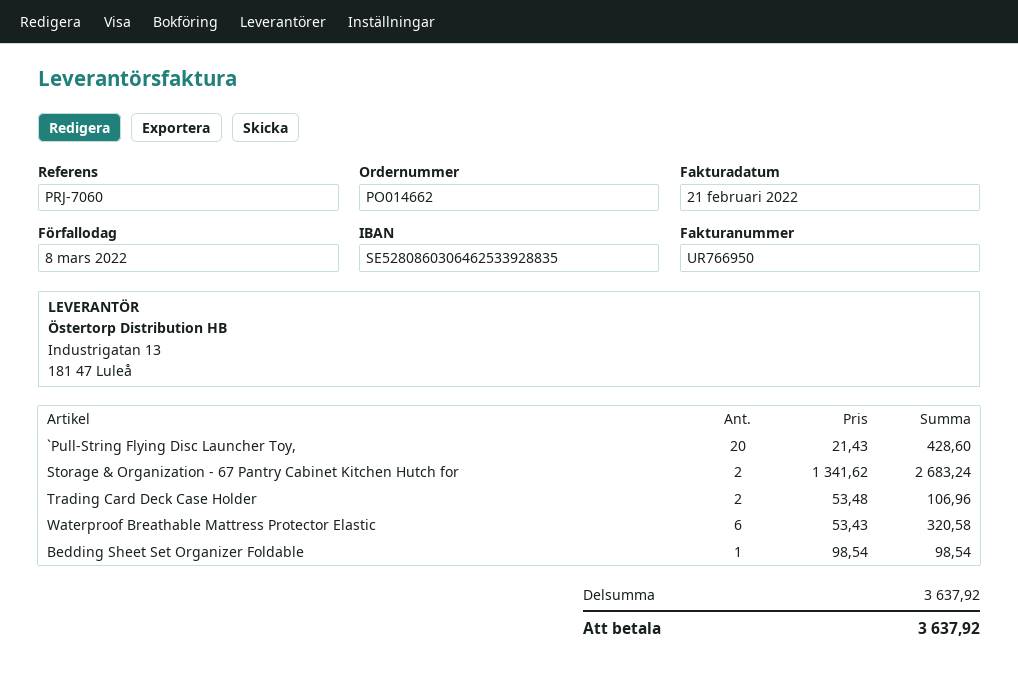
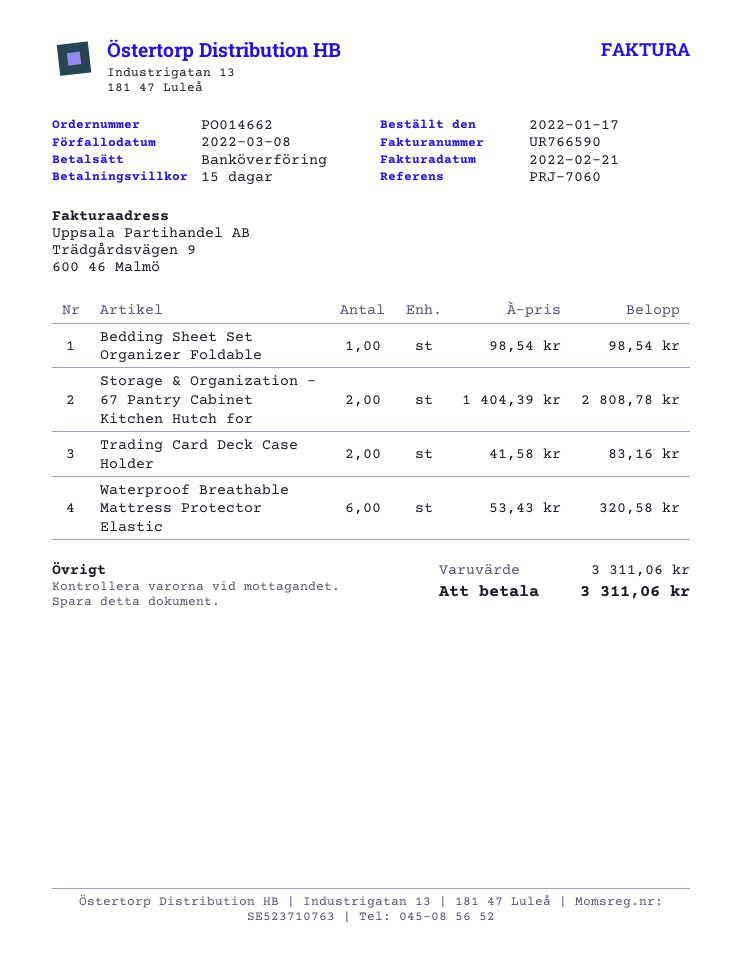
invoice number: UR766950 -> UR766590
`Pull‑String Flying Disc Launcher Toy,: 20 x 21.43 = 428.60 -> none
Storage & Organization - 67 Pantry Cabinet Kitchen Hutch for: 2 x 1341.62 = 2683.24 -> 2 x 1404.39 = 2808.78
Trading Card Deck Case Holder: 2 x 53.48 = 106.96 -> 2 x 41.58 = 83.16
subtotal: 3637.92 -> 3311.06
total: 3637.92 -> 3311.06

